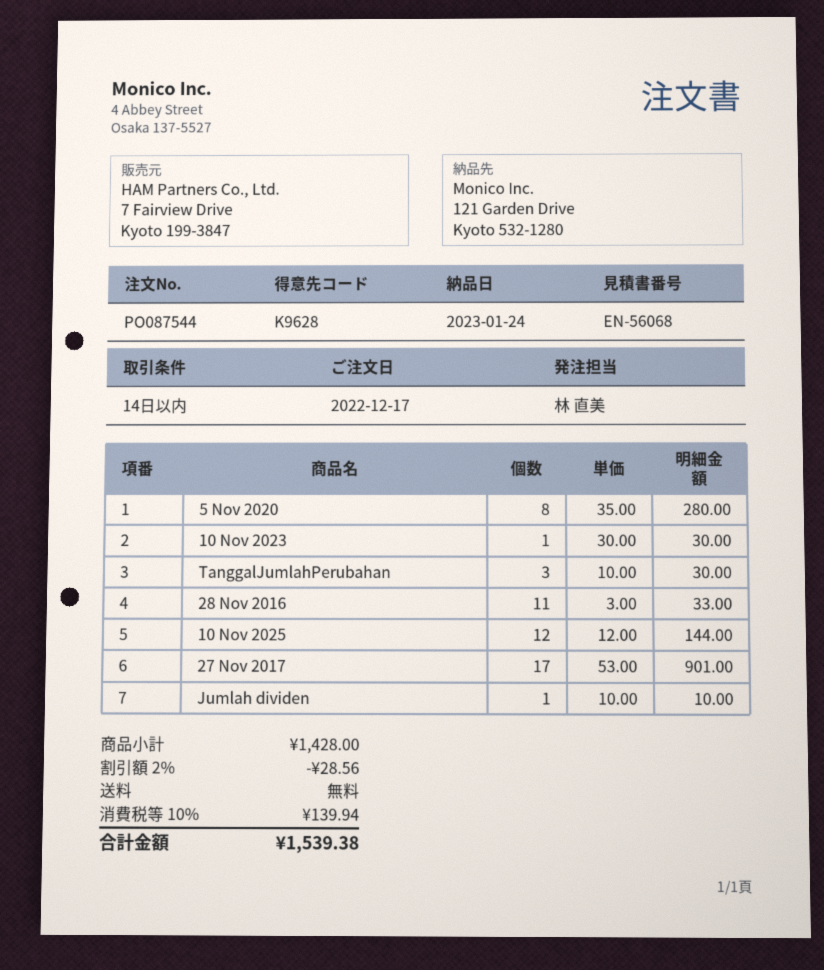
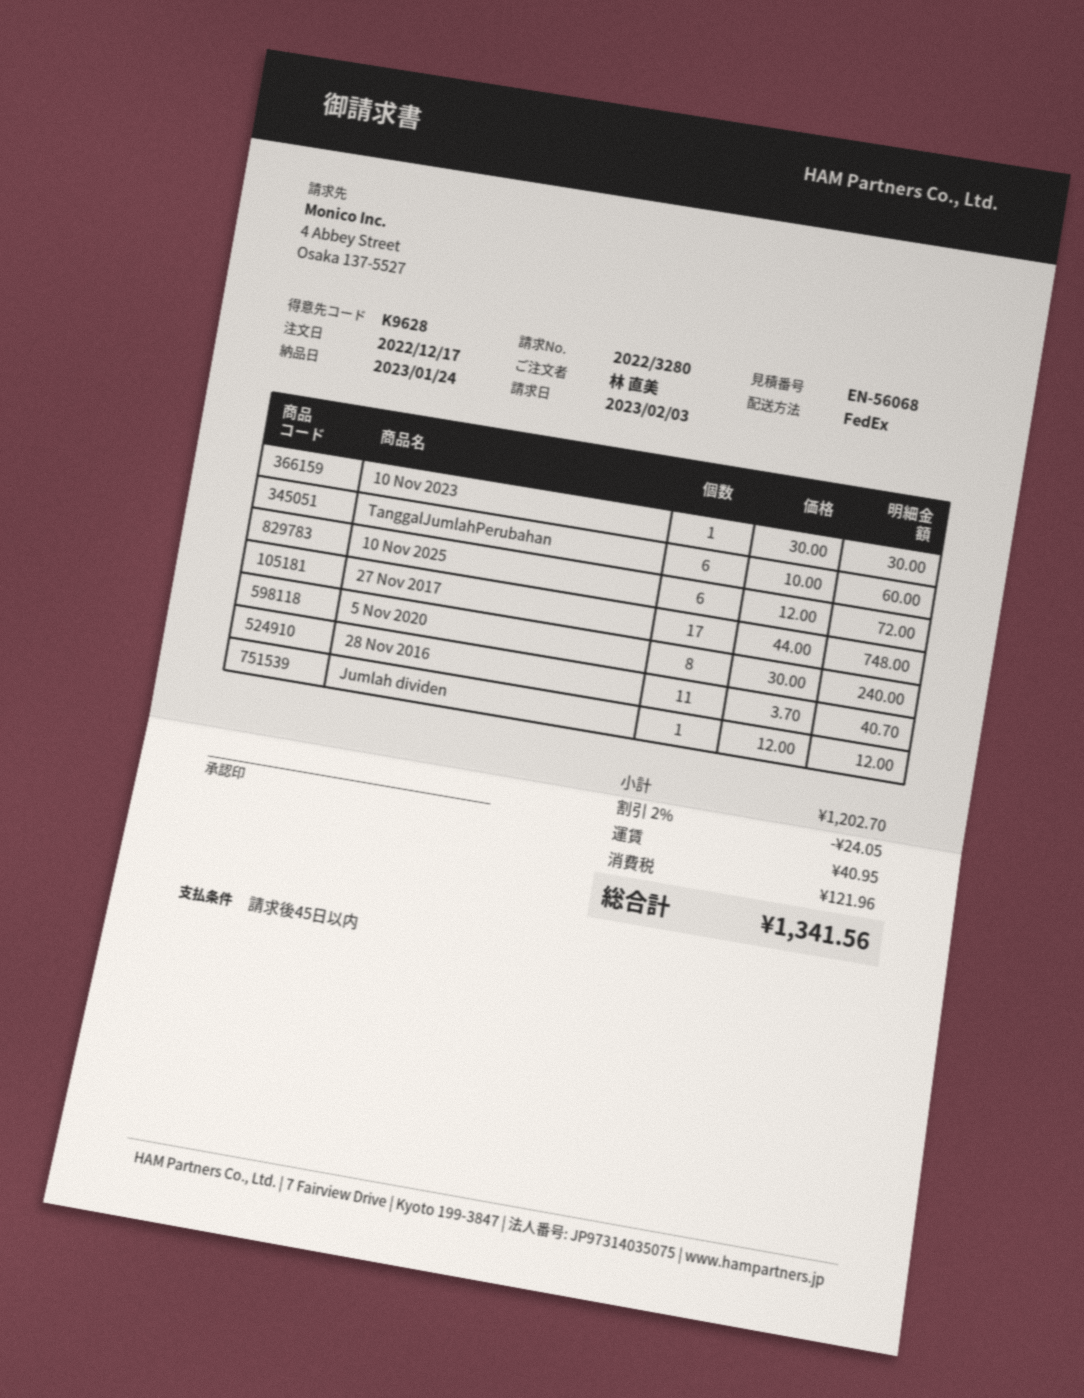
payment terms: 14 days -> 45 days
5 Nov 2020: 8 x 35.00 = 280.00 -> 8 x 30.00 = 240.00
TanggalJumlahPerubahan: 3 x 10.00 = 30.00 -> 6 x 10.00 = 60.00
28 Nov 2016: 11 x 3.00 = 33.00 -> 11 x 3.70 = 40.70
10 Nov 2025: 12 x 12.00 = 144.00 -> 6 x 12.00 = 72.00
27 Nov 2017: 17 x 53.00 = 901.00 -> 17 x 44.00 = 748.00
Jumlah dividen: 1 x 10.00 = 10.00 -> 1 x 12.00 = 12.00
subtotal: 1428.00 -> 1202.70
discount: 2% = 28.56 -> 2% = 24.05
shipping: 0.00 -> 40.95
tax: 139.94 -> 121.96
total: 1539.38 -> 1341.56

